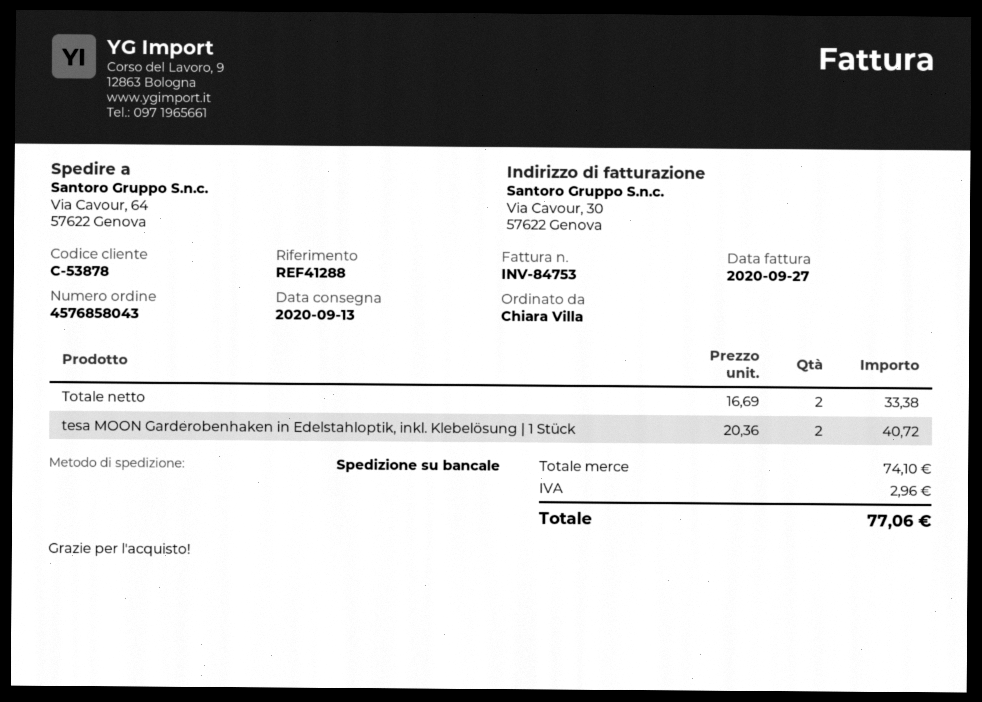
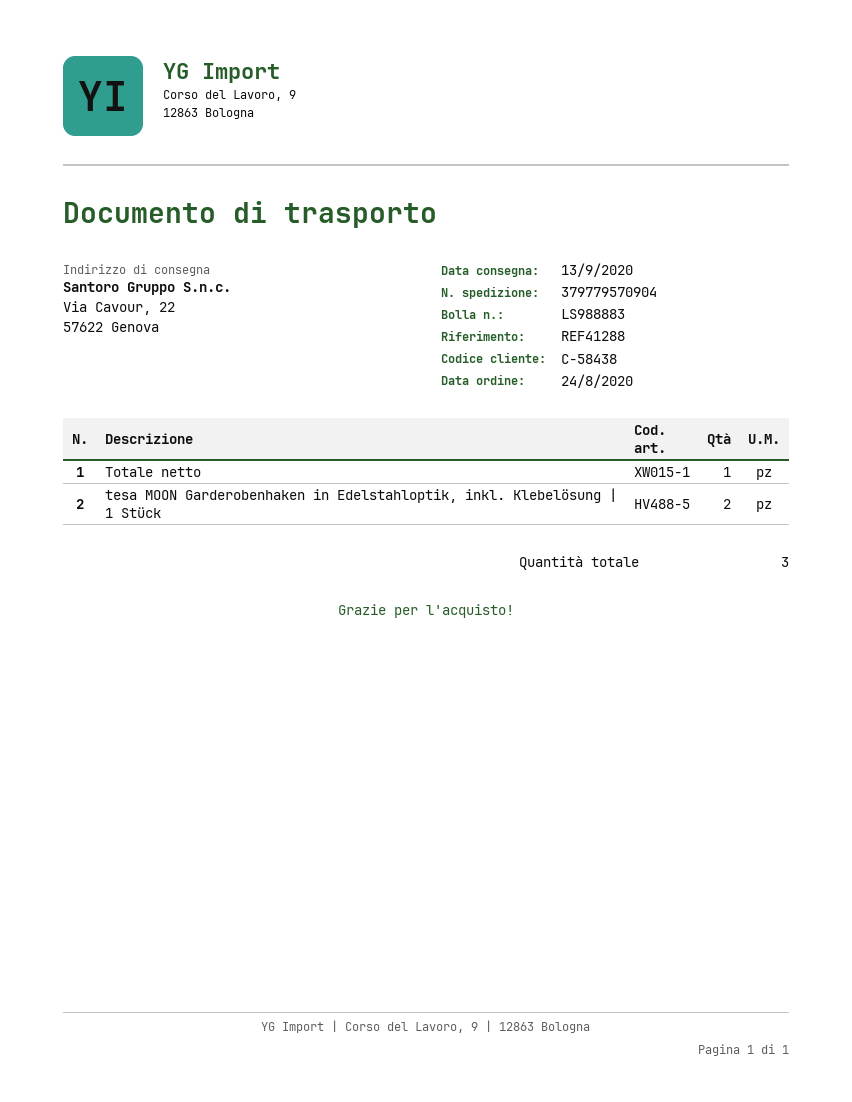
customer number: C-53878 -> C-58438
ship to: Via Cavour, 64, 57622 Genova -> Via Cavour, 22, 57622 Genova
Totale netto: 2 -> 1

